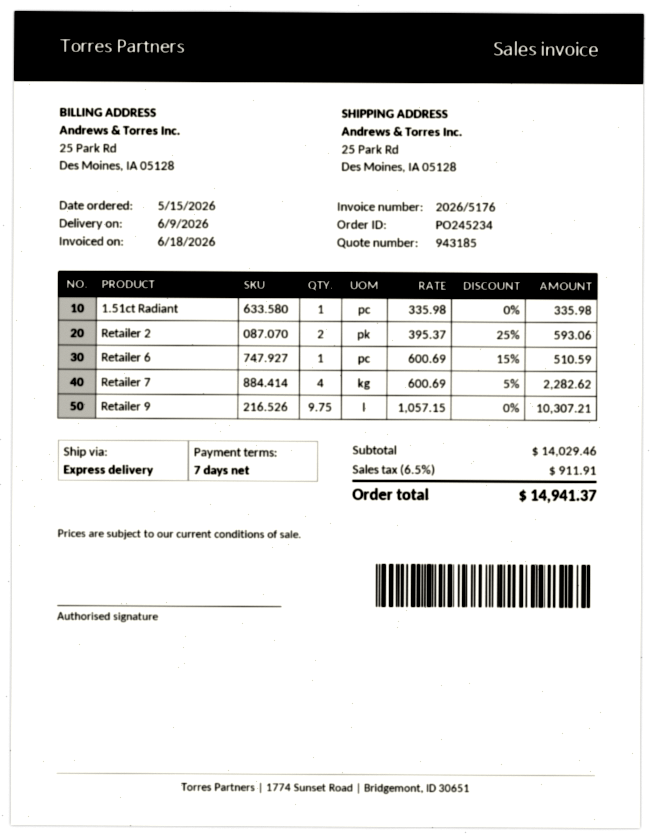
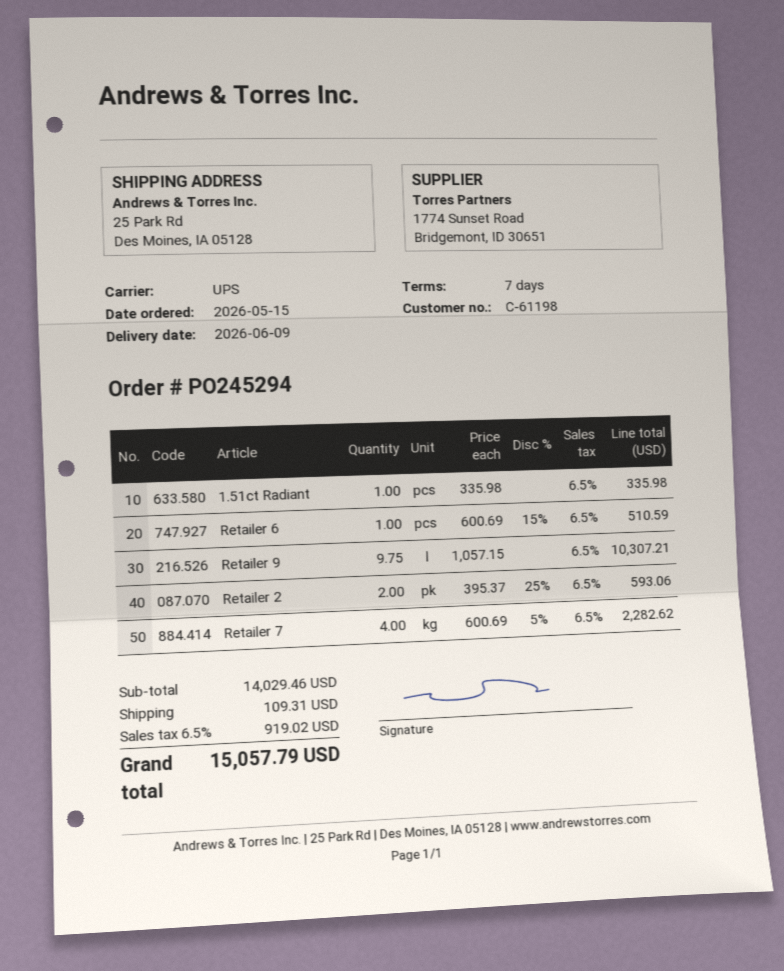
order number: PO245234 -> PO245294
shipping method: express -> UPS
shipping: none -> 109.31
tax: 6.5% = 911.91 -> 6.5% = 919.02
total: 14941.37 -> 15057.79

